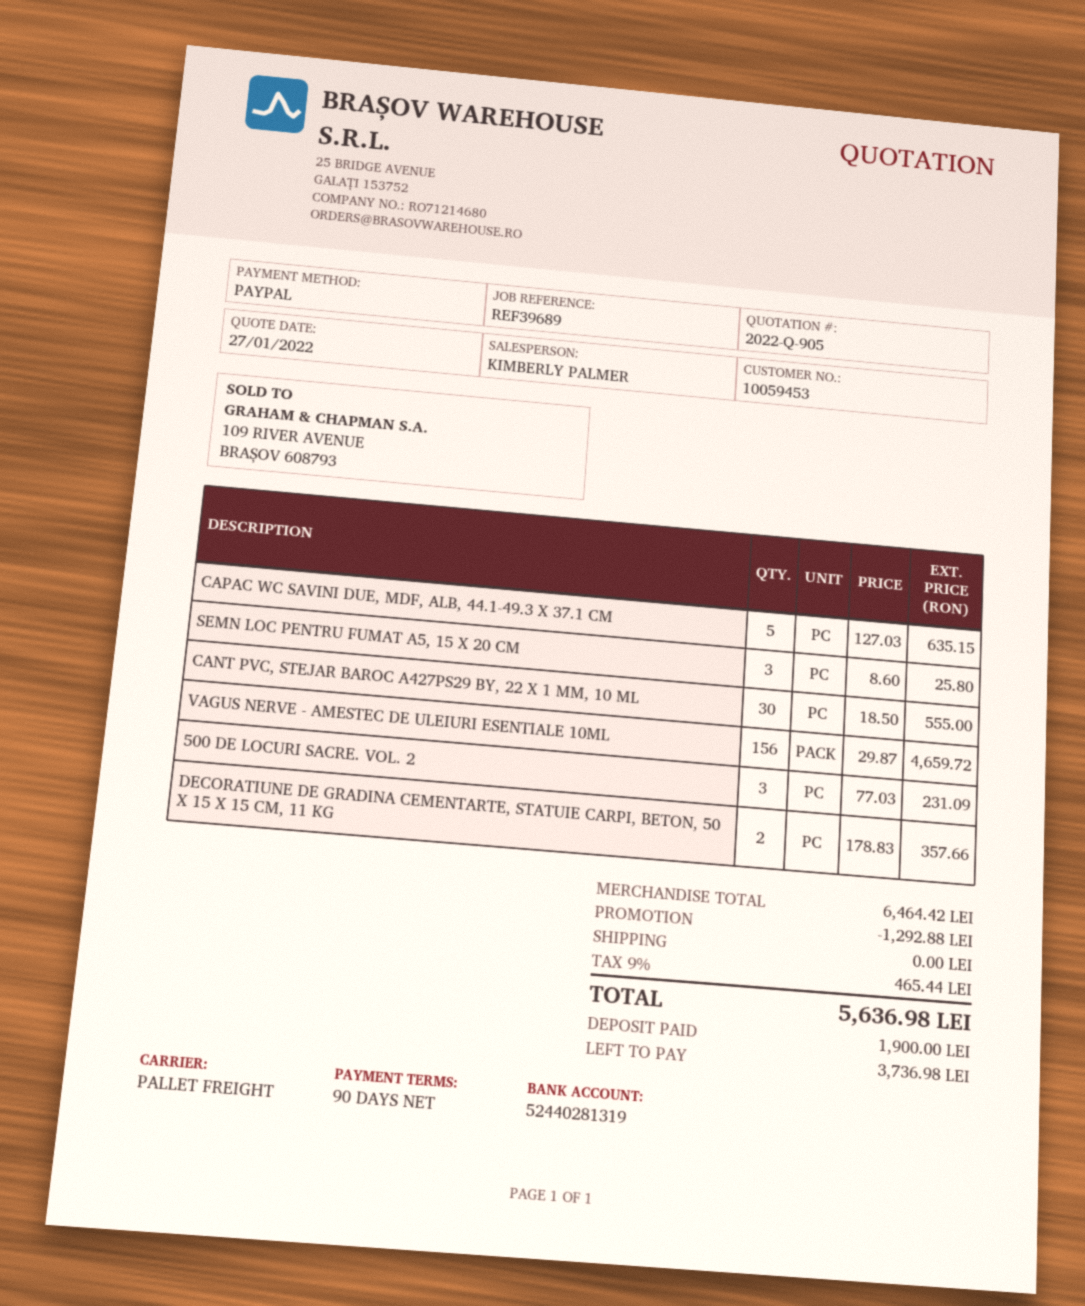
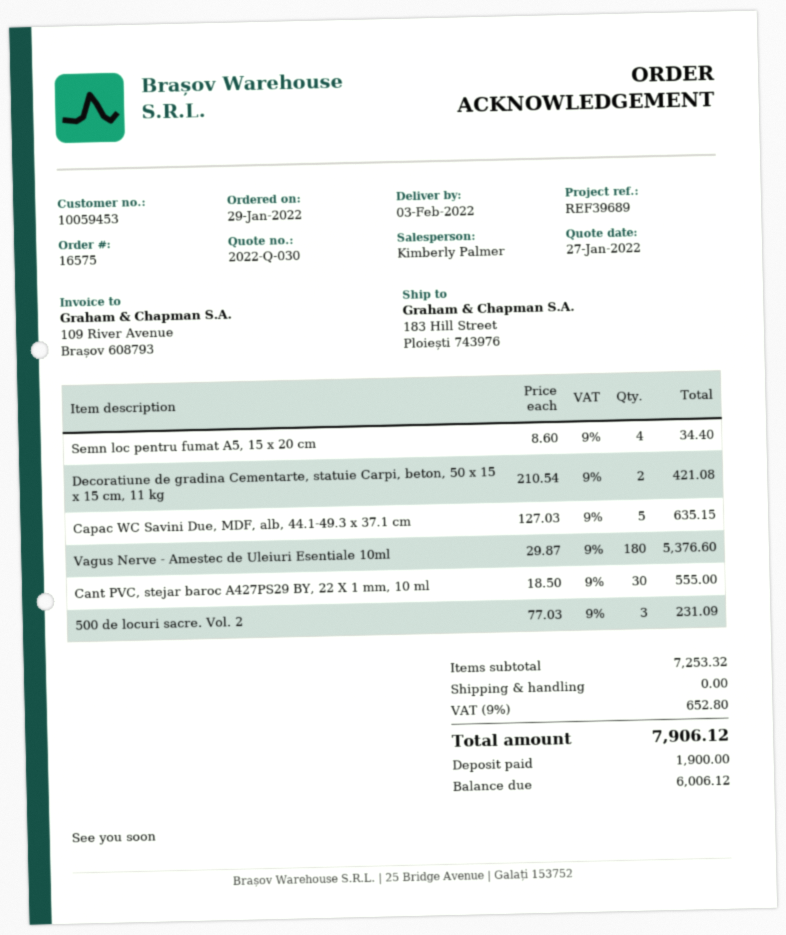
quote number: 2022-Q-905 -> 2022-Q-030
SEMN LOC PENTRU FUMAT A5, 15 X 20 CM: 3 x 8.60 = 25.80 -> 4 x 8.60 = 34.40
VAGUS NERVE - AMESTEC DE ULEIURI ESENTIALE 10ML: 156 x 29.87 = 4659.72 -> 180 x 29.87 = 5376.60
DECORATIUNE DE GRADINA CEMENTARTE, STATUIE CARPI, BETON, 50 X 15 X 15 CM, 11 KG: 2 x 178.83 = 357.66 -> 2 x 210.54 = 421.08
subtotal: 6464.42 -> 7253.32
discount: 1292.88 -> none
tax: 9% = 465.44 -> 9% = 652.80
total: 5636.98 -> 7906.12
balance: 3736.98 -> 6006.12

